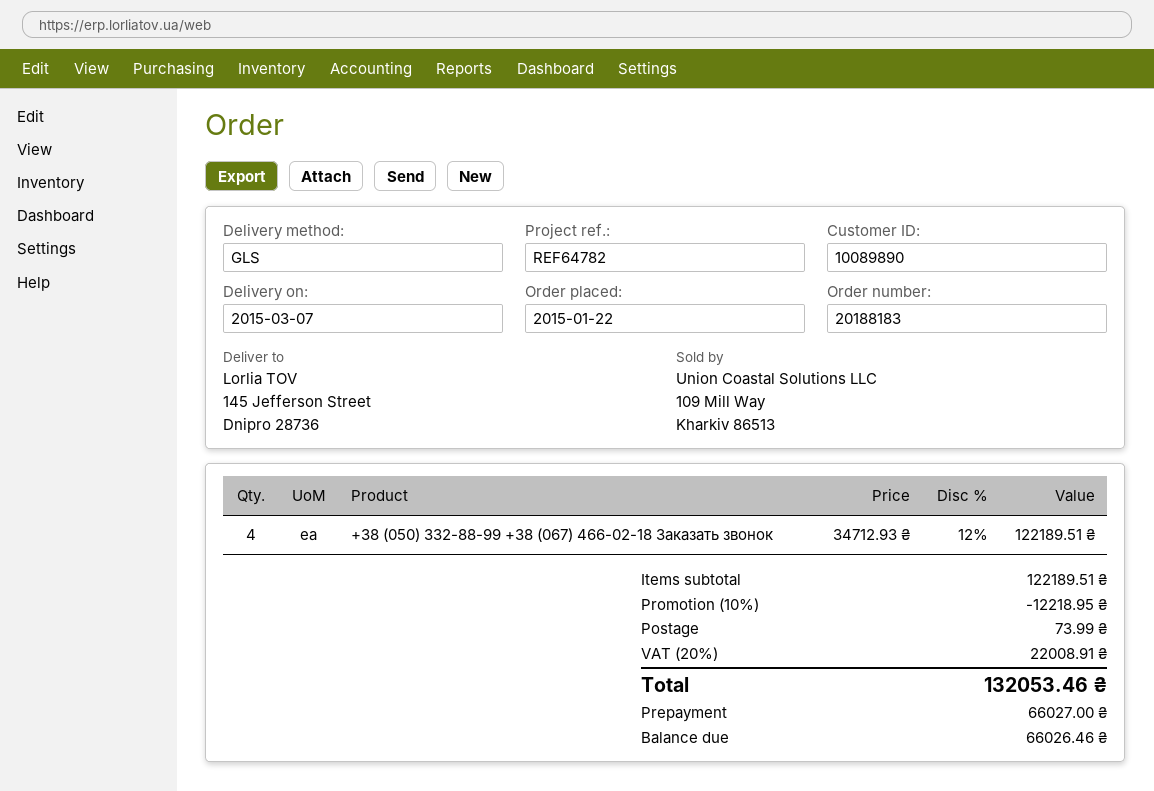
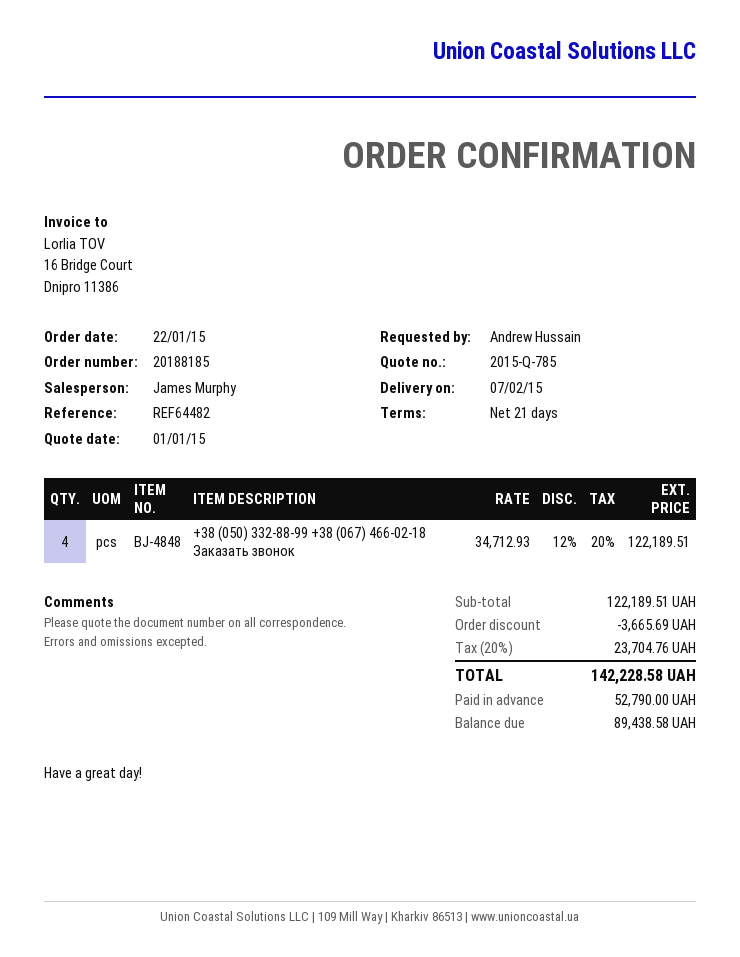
order number: 20188183 -> 20188185
delivery date: 2015-03-07 -> 2015-02-07
reference: REF64782 -> REF64482
discount: 12218.95 -> 3665.69
shipping: 73.99 -> none
tax: 20% = 22008.91 -> 20% = 23704.76
total: 132053.46 -> 142228.58
deposit: 66027.00 -> 52790.00
balance: 66026.46 -> 89438.58

